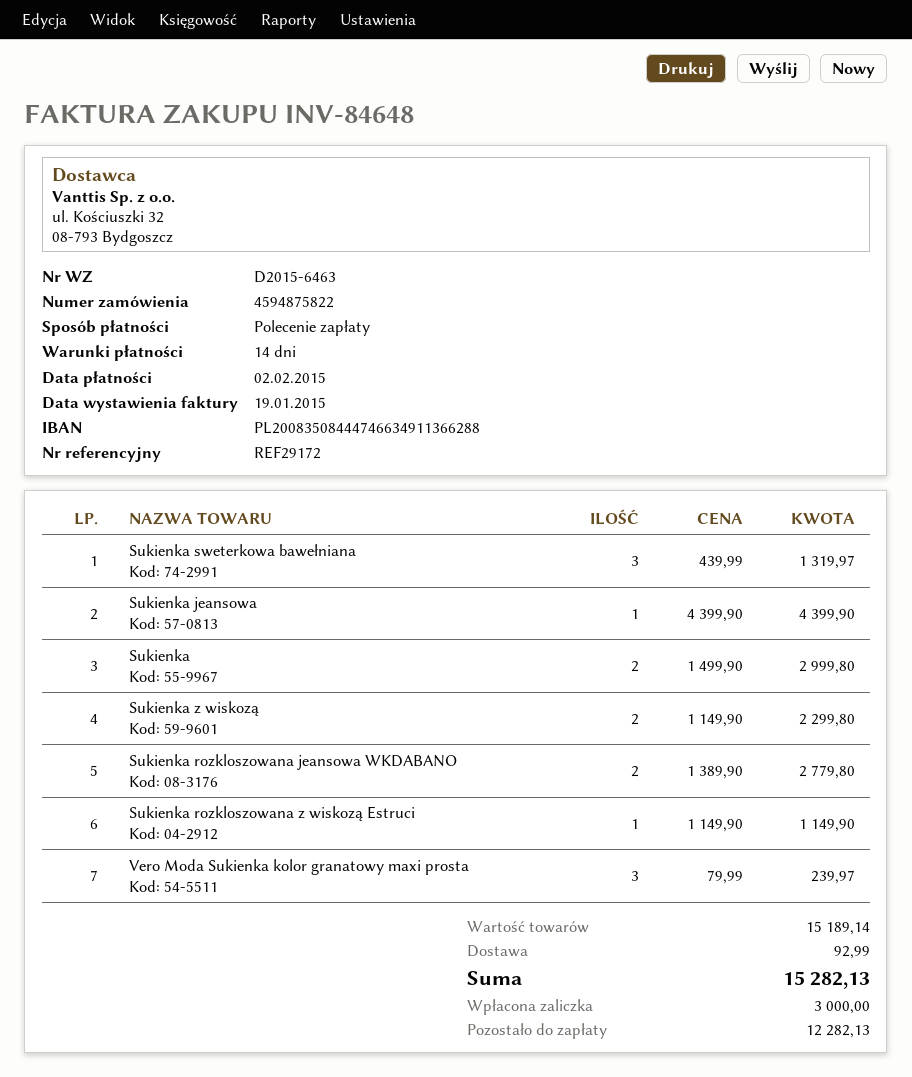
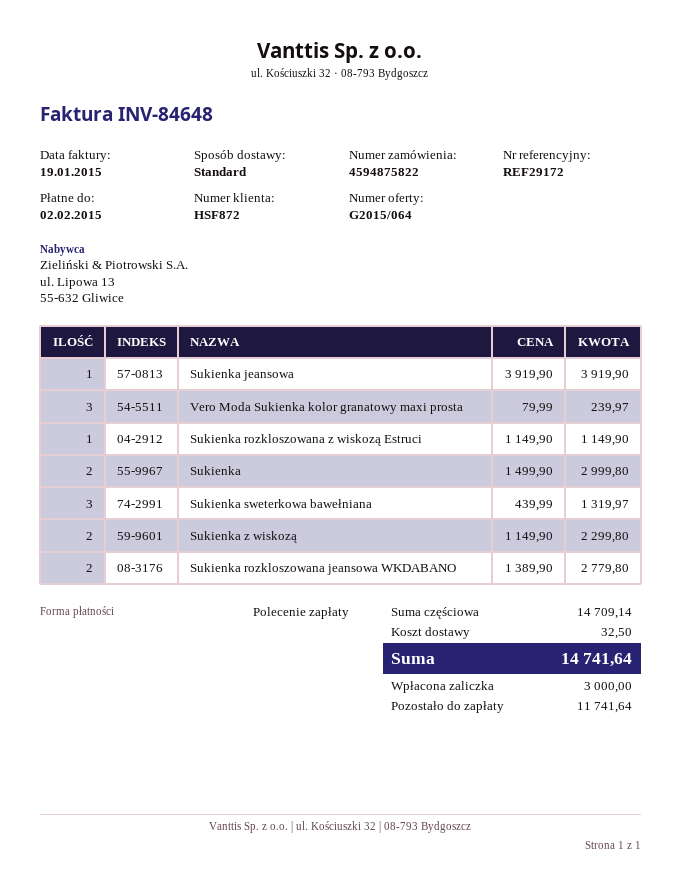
Sukienka jeansowa: 1 x 4399.90 = 4399.90 -> 1 x 3919.90 = 3919.90
subtotal: 15189.14 -> 14709.14
shipping: 92.99 -> 32.50
total: 15282.13 -> 14741.64
balance: 12282.13 -> 11741.64

